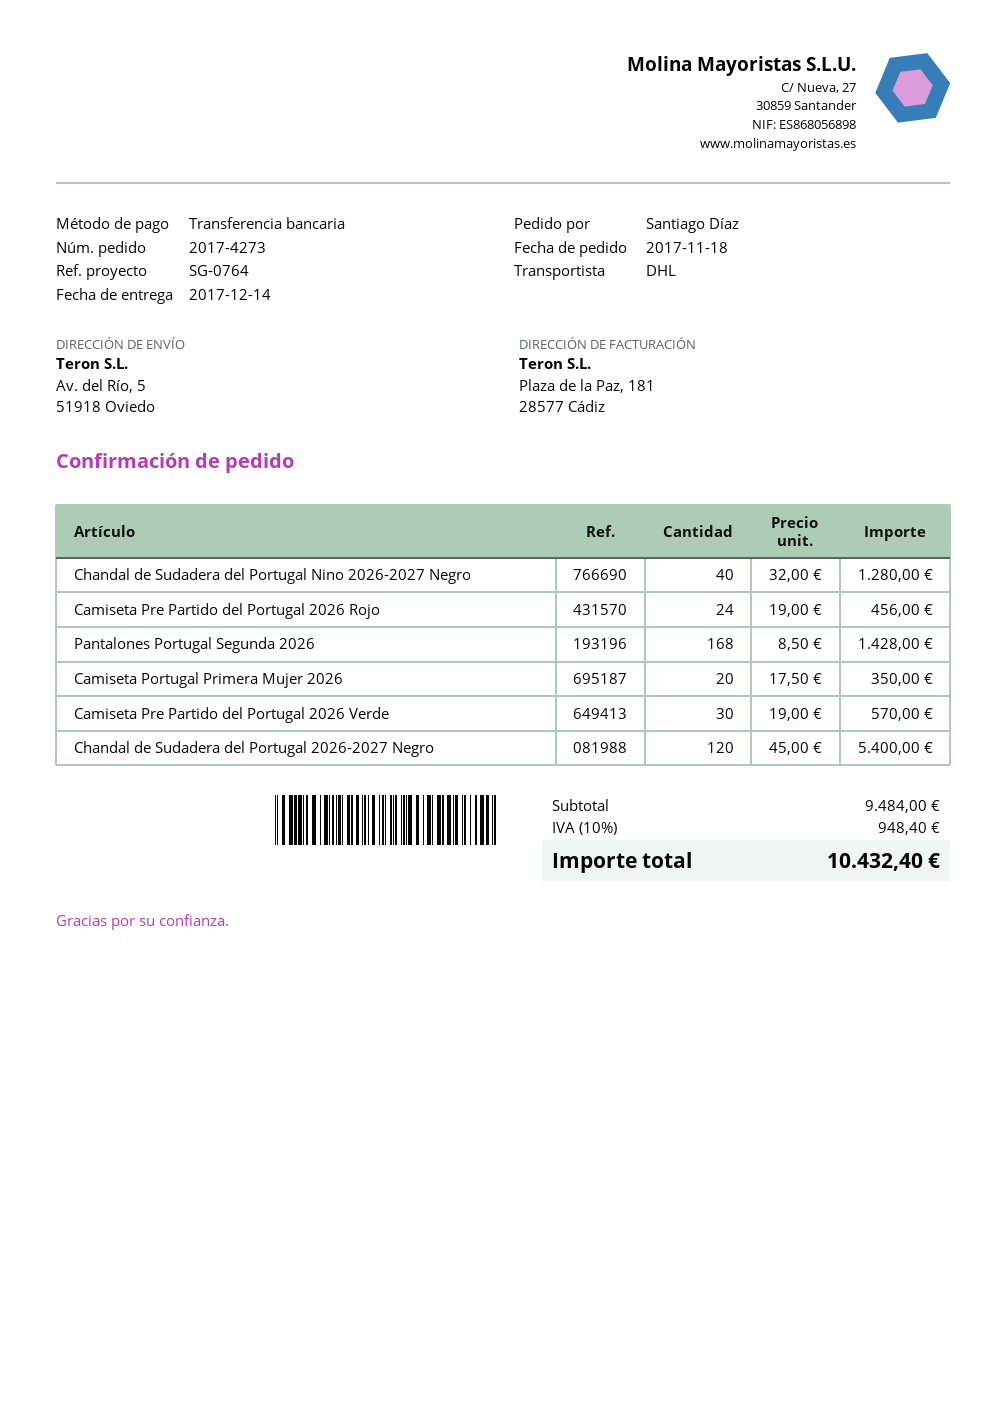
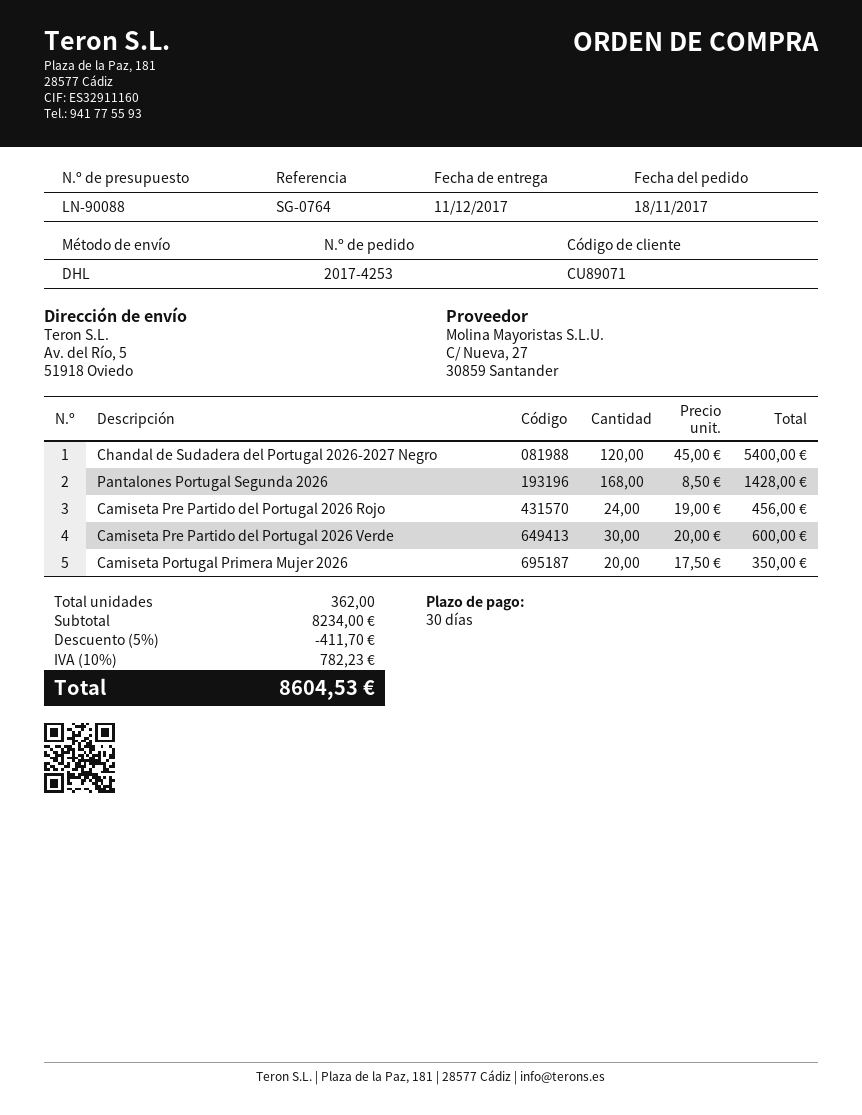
order number: 2017-4273 -> 2017-4253
delivery date: 2017-12-14 -> 2017-12-11
Chandal de Sudadera del Portugal Nino 2026-2027 Negro: 40 x 32.00 = 1280.00 -> none
Camiseta Pre Partido del Portugal 2026 Verde: 30 x 19.00 = 570.00 -> 30 x 20.00 = 600.00
subtotal: 9484.00 -> 8234.00
discount: none -> 5% = 411.70
tax: 10% = 948.40 -> 10% = 782.23
total: 10432.40 -> 8604.53

